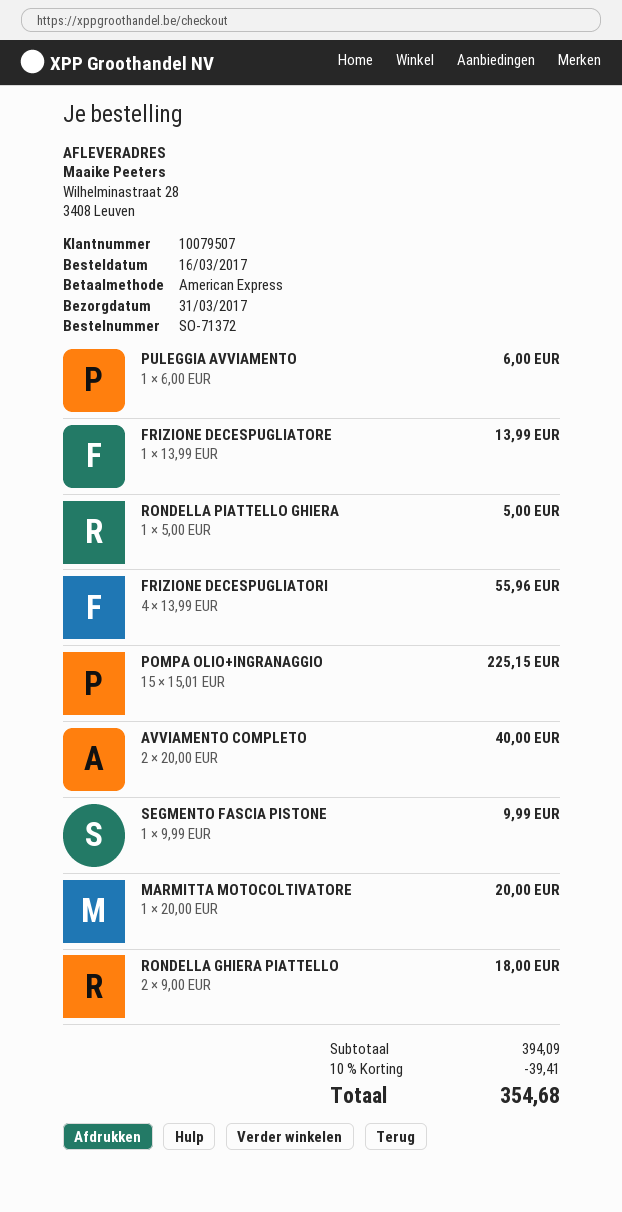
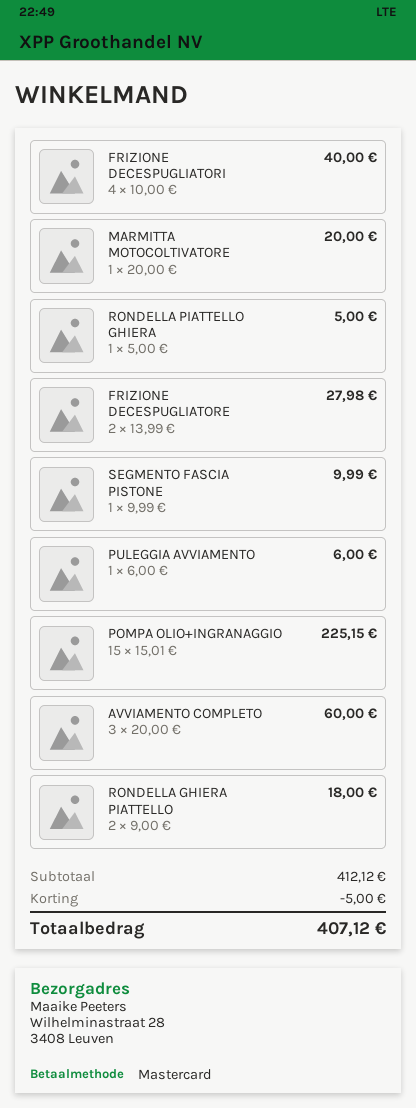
payment method: American Express -> Mastercard
FRIZIONE DECESPUGLIATORE: 1 x 13.99 = 13.99 -> 2 x 13.99 = 27.98
FRIZIONE DECESPUGLIATORI: 4 x 13.99 = 55.96 -> 4 x 10.00 = 40.00
AVVIAMENTO COMPLETO: 2 x 20.00 = 40.00 -> 3 x 20.00 = 60.00
subtotal: 394.09 -> 412.12
discount: 39.41 -> 5.00
total: 354.68 -> 407.12

